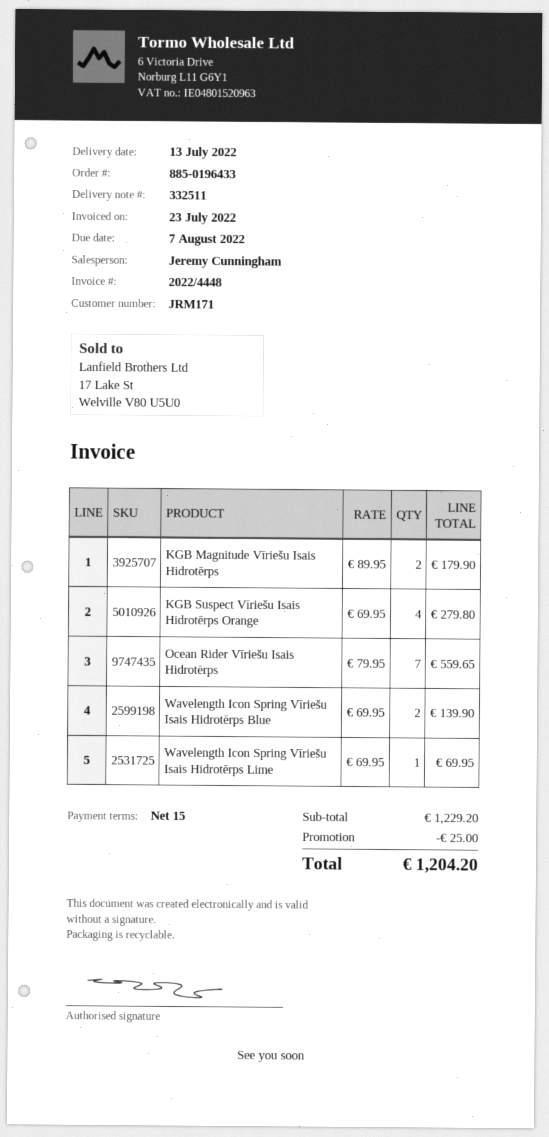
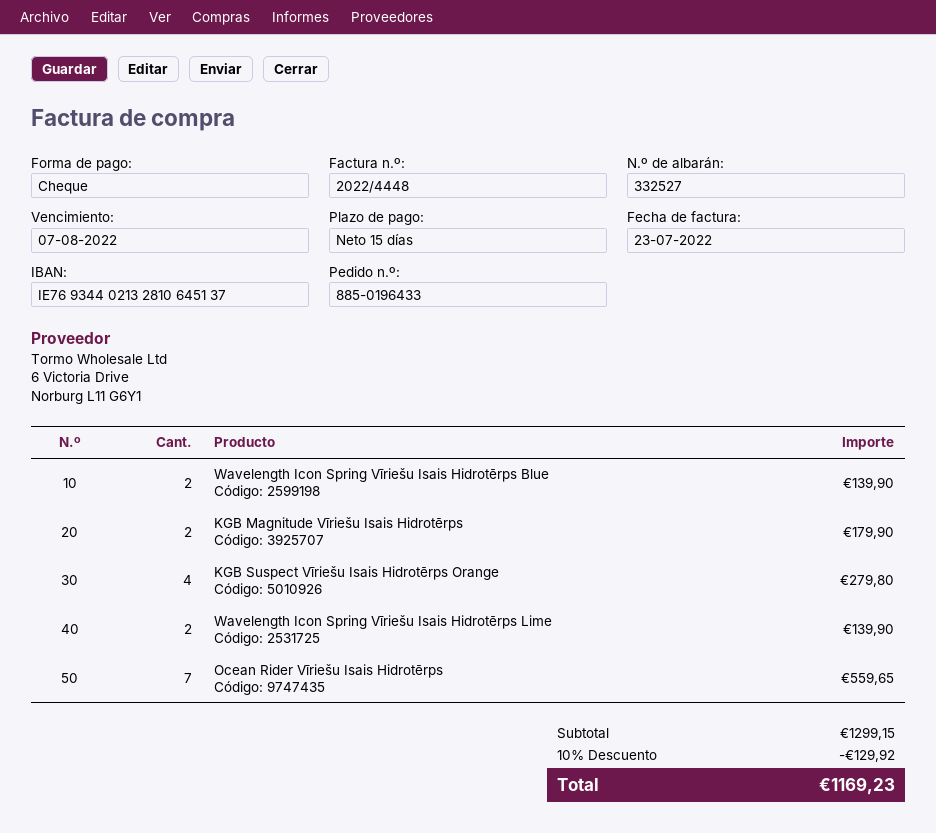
delivery note number: 332511 -> 332527
Wavelength Icon Spring Vīriešu Isais Hidrotērps Lime: 1 for 69.95 -> 2 for 139.90
subtotal: 1229.20 -> 1299.15
discount: 25.00 -> 129.92
total: 1204.20 -> 1169.23

